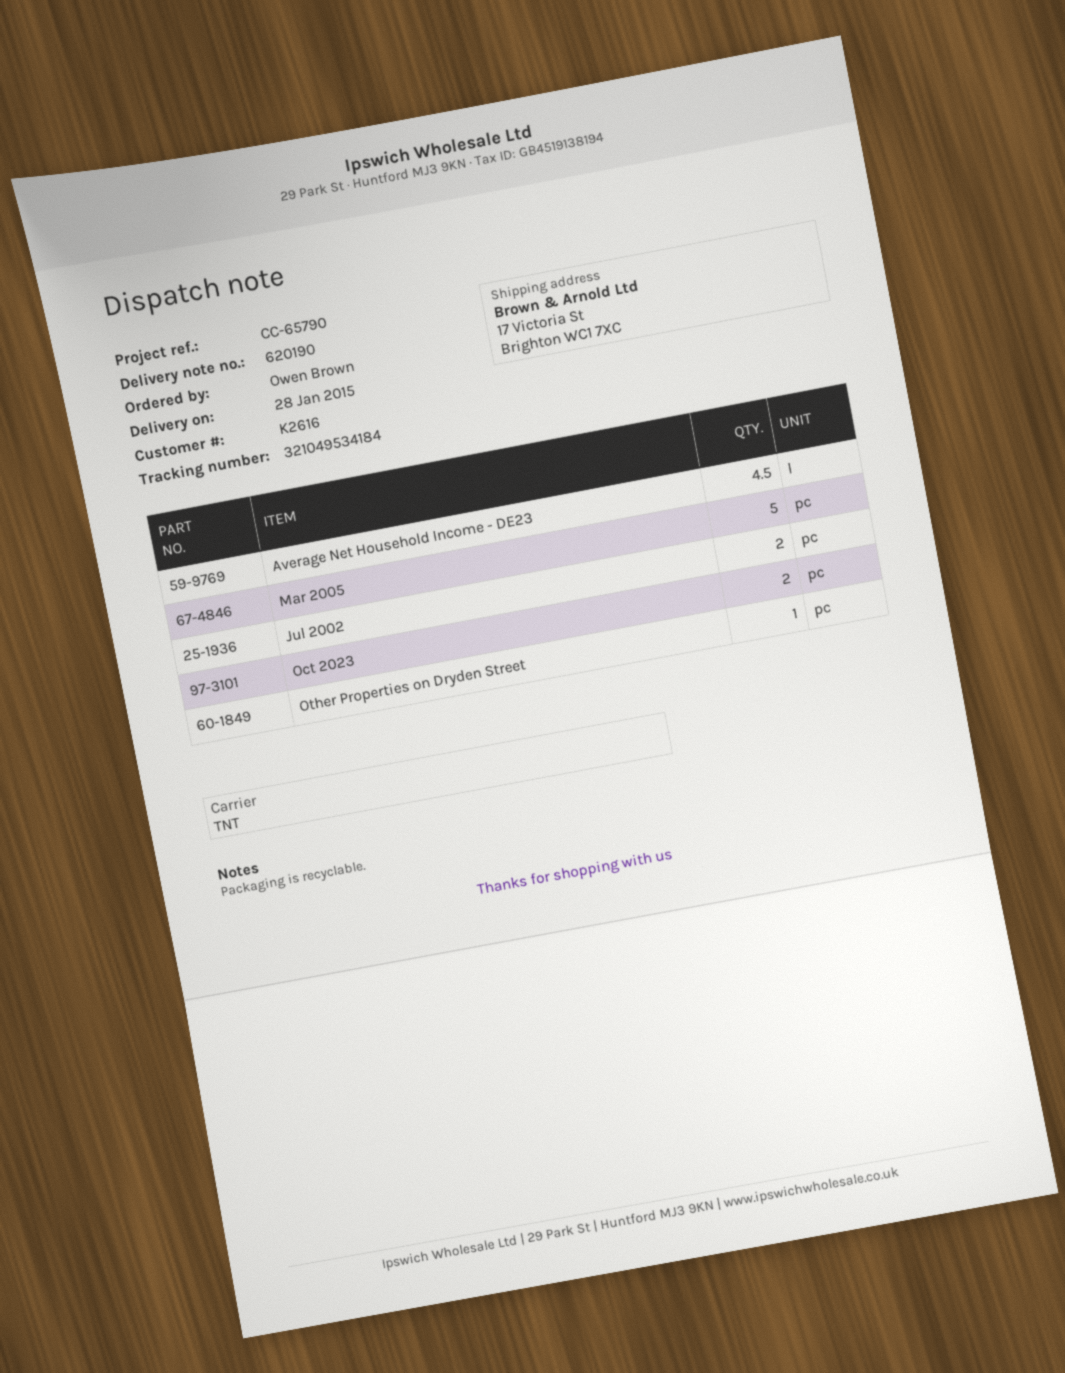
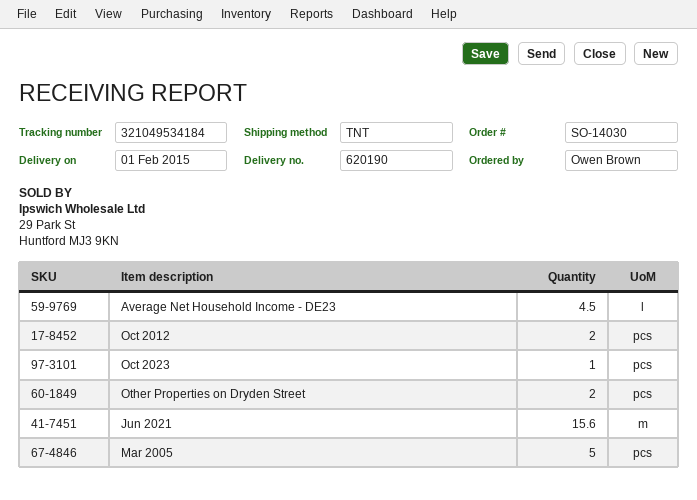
delivery date: 2015-01-28 -> 2015-02-01
Jul 2002: 2 -> none
Oct 2023: 2 -> 1
Other Properties on Dryden Street: 1 -> 2
Oct 2012: none -> 2
Jun 2021: none -> 15.6

